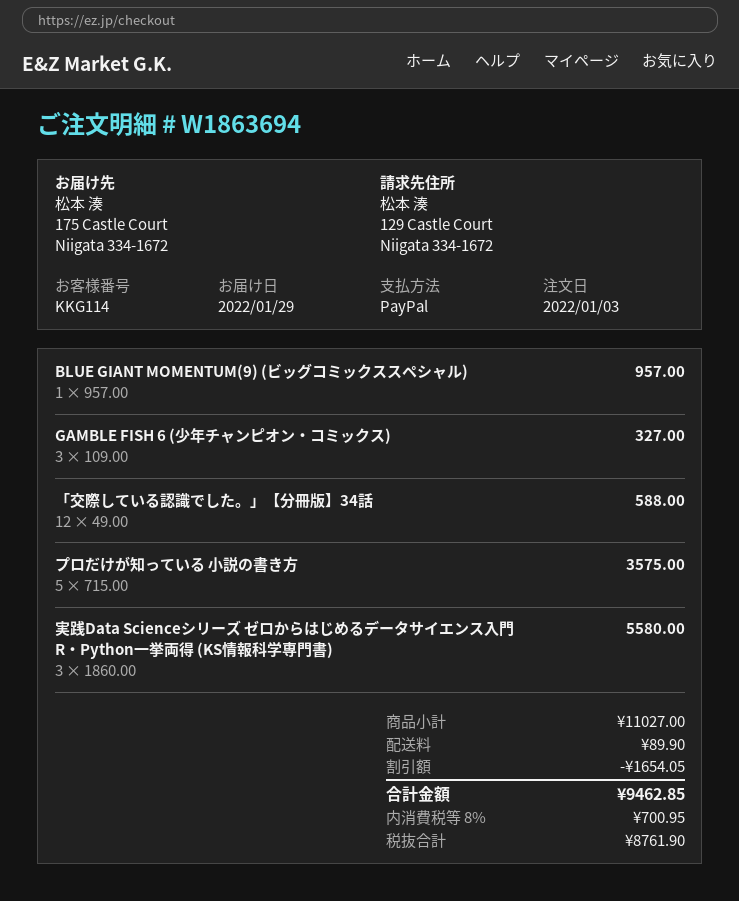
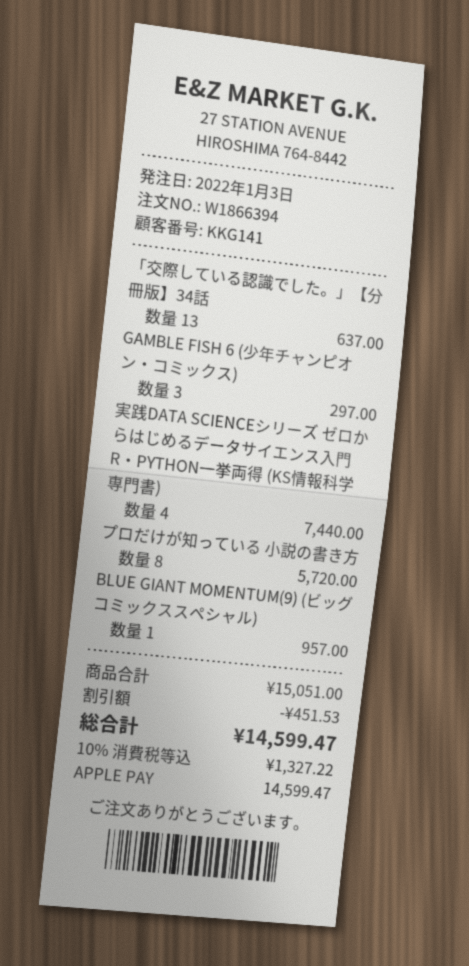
order number: W1863694 -> W1866394
customer number: KKG114 -> KKG141
payment method: PayPal -> Apple Pay
GAMBLE FISH 6 (少年チャンピオン・コミックス): 3 for 327.00 -> 3 for 297.00
「交際している認識でした。」【分冊版】34話: 12 for 588.00 -> 13 for 637.00
プロだけが知っている 小説の書き方: 5 for 3575.00 -> 8 for 5720.00
実践Data Scienceシリーズ ゼロからはじめるデータサイエンス入門 R・Python一挙両得 (KS情報科学専門書): 3 for 5580.00 -> 4 for 7440.00
subtotal: 11027.00 -> 15051.00
discount: 1654.05 -> 451.53
shipping: 89.90 -> none
tax: 8% = 700.95 -> 10% = 1327.22
total: 9462.85 -> 14599.47

